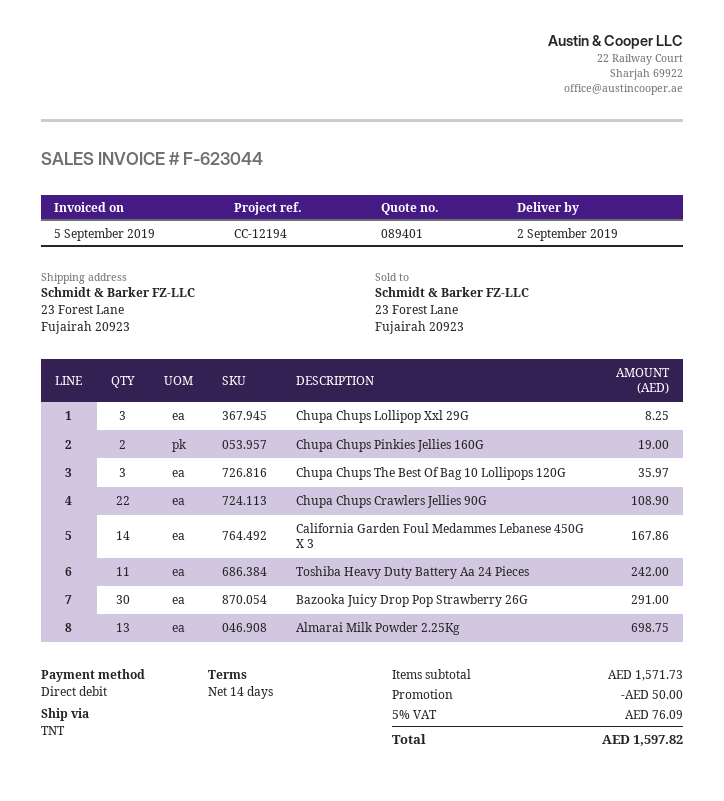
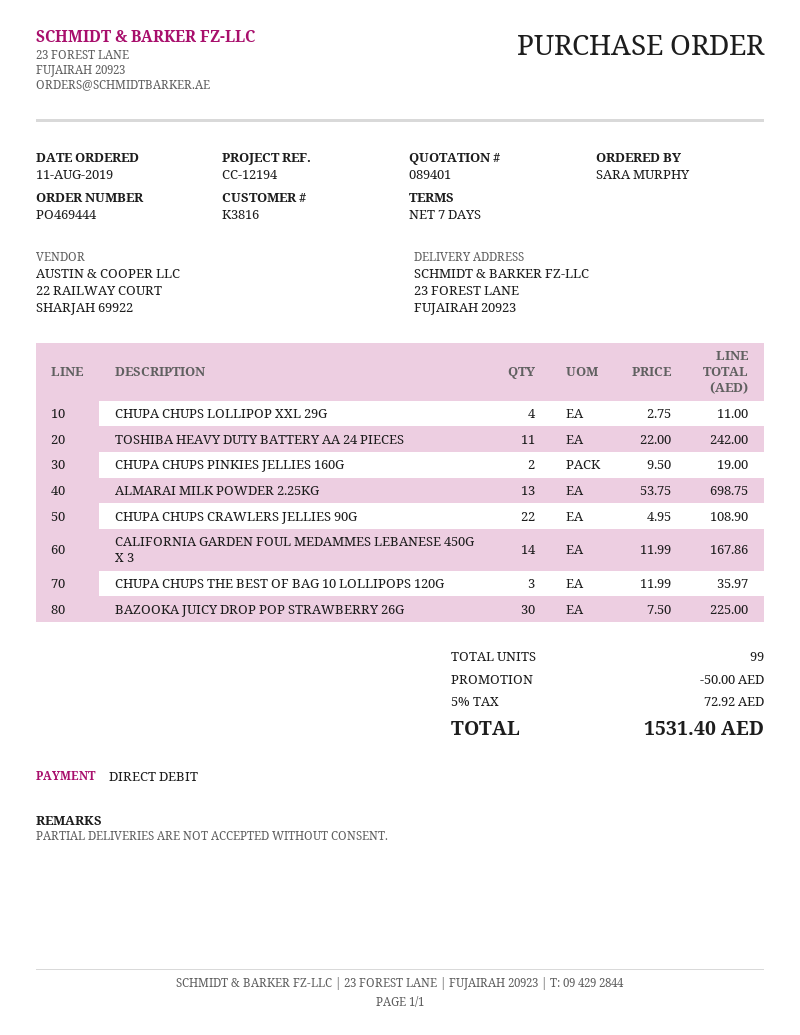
payment terms: 14 days -> 7 days
Chupa Chups Lollipop Xxl 29G: 3 for 8.25 -> 4 for 11.00
Bazooka Juicy Drop Pop Strawberry 26G: 30 for 291.00 -> 30 for 225.00
tax: 5% = 76.09 -> 5% = 72.92
total: 1597.82 -> 1531.40

